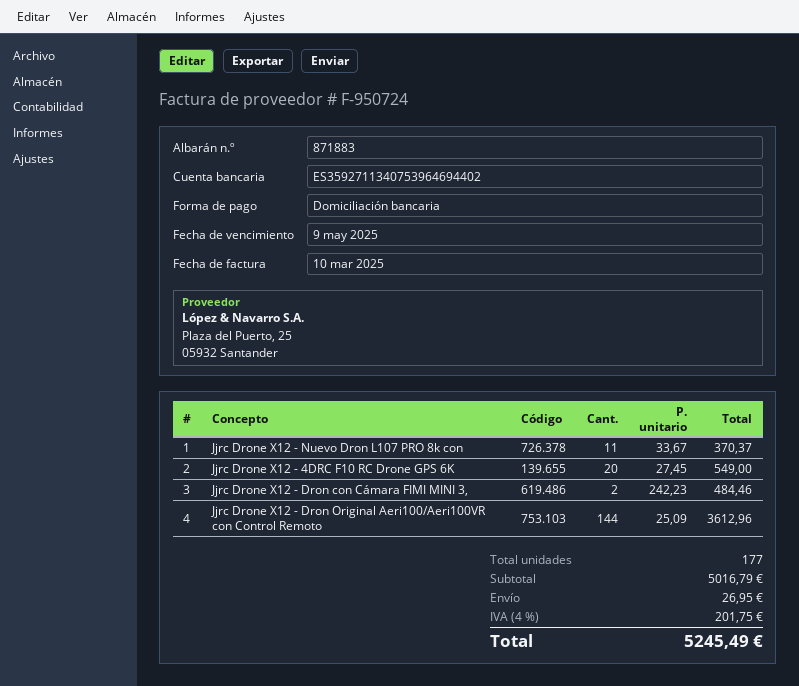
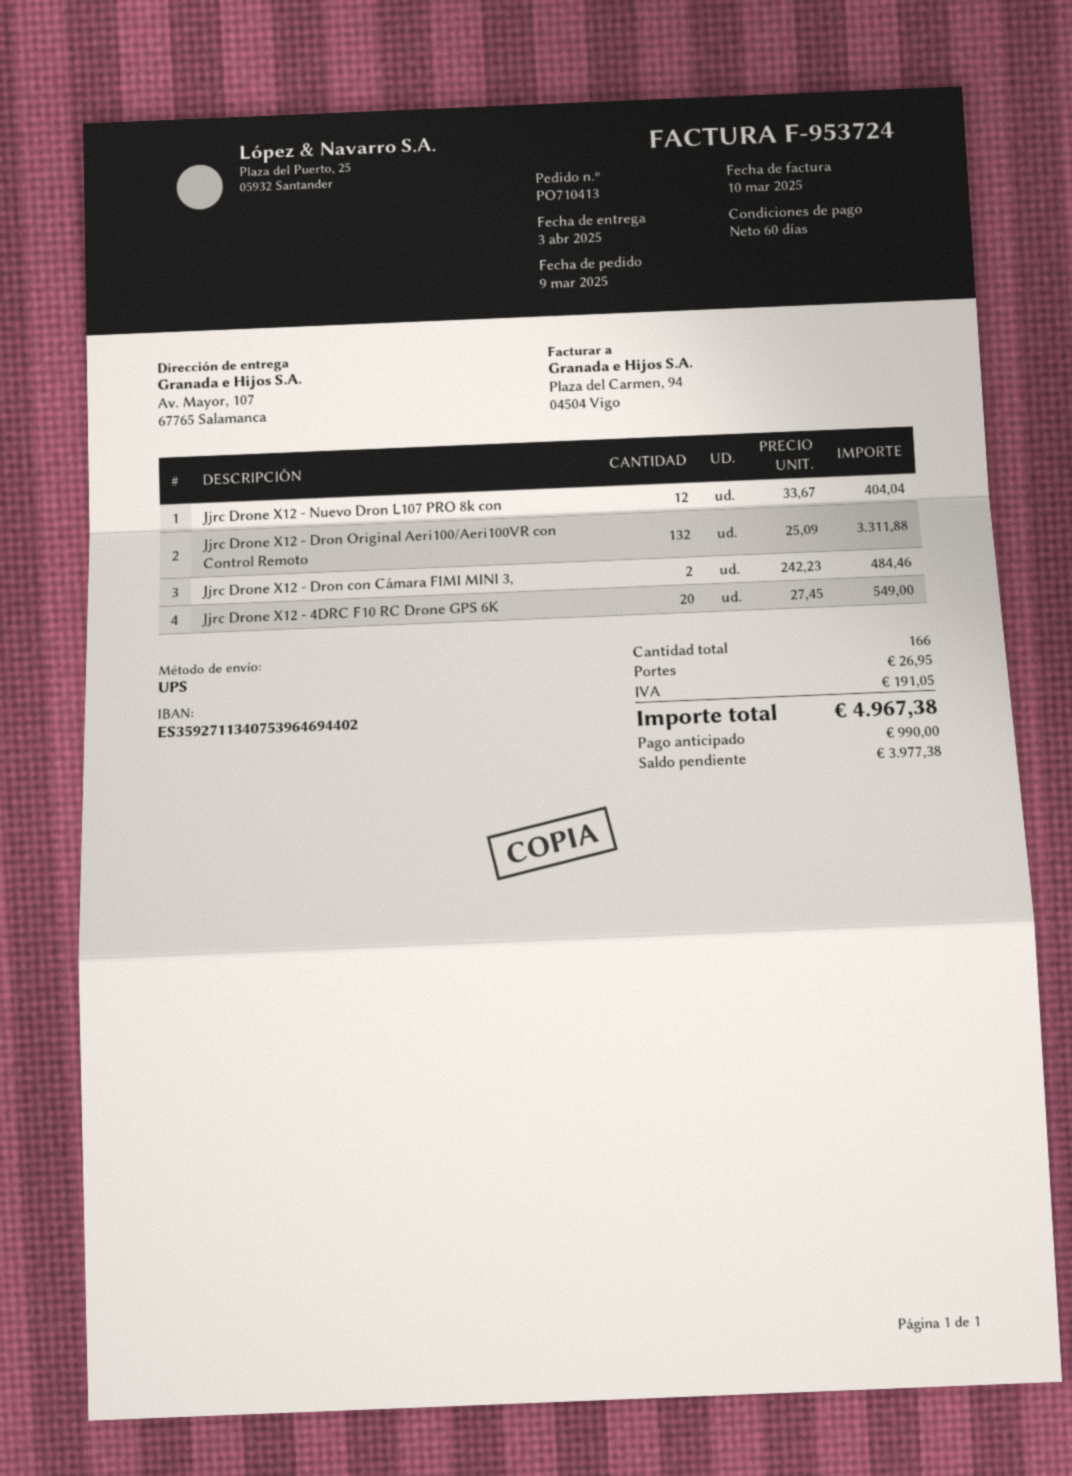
invoice number: F-950724 -> F-953724
Jjrc Drone X12 - Nuevo Dron L107 PRO 8k con: 11 x 33.67 = 370.37 -> 12 x 33.67 = 404.04
Jjrc Drone X12 - Dron Original Aeri100/Aeri100VR con Control Remoto: 144 x 25.09 = 3612.96 -> 132 x 25.09 = 3311.88
total quantity: 177 -> 166
tax: 201.75 -> 191.05
total: 5245.49 -> 4967.38

